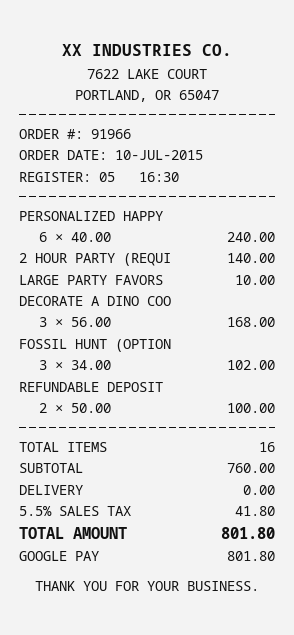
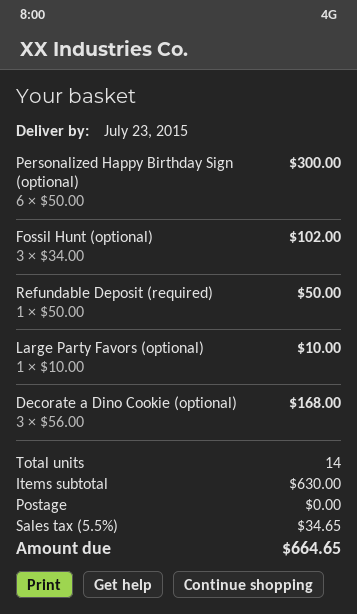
PERSONALIZED HAPPY: 6 x 40.00 = 240.00 -> 6 x 50.00 = 300.00
2 HOUR PARTY (REQUI: 1 x 140.00 = 140.00 -> none
REFUNDABLE DEPOSIT: 2 x 50.00 = 100.00 -> 1 x 50.00 = 50.00
total quantity: 16 -> 14
subtotal: 760.00 -> 630.00
tax: 5.5% = 41.80 -> 5.5% = 34.65
total: 801.80 -> 664.65

